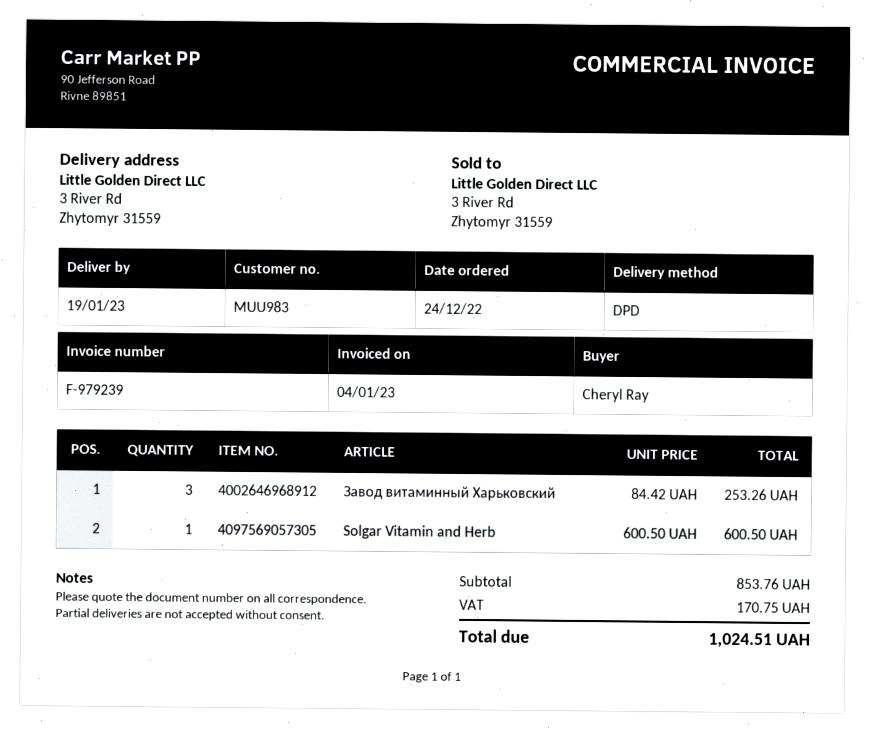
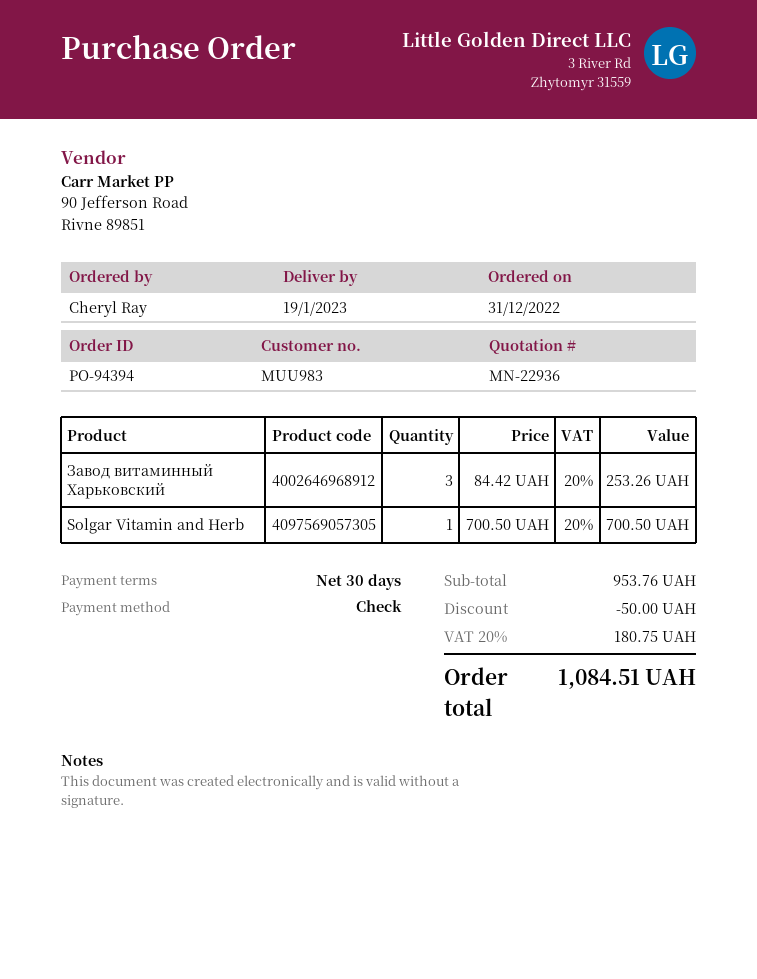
order date: 2022-12-24 -> 2022-12-31
Solgar Vitamin and Herb: 1 x 600.50 = 600.50 -> 1 x 700.50 = 700.50
subtotal: 853.76 -> 953.76
discount: none -> 50.00
tax: 170.75 -> 180.75
total: 1024.51 -> 1084.51

